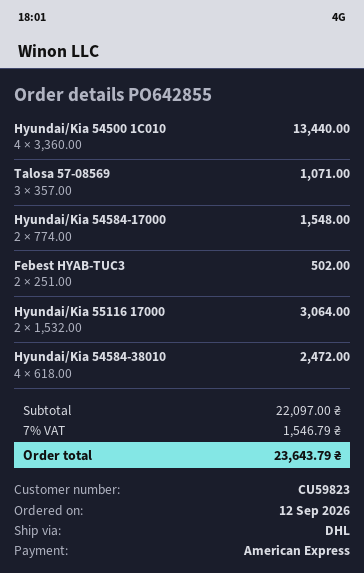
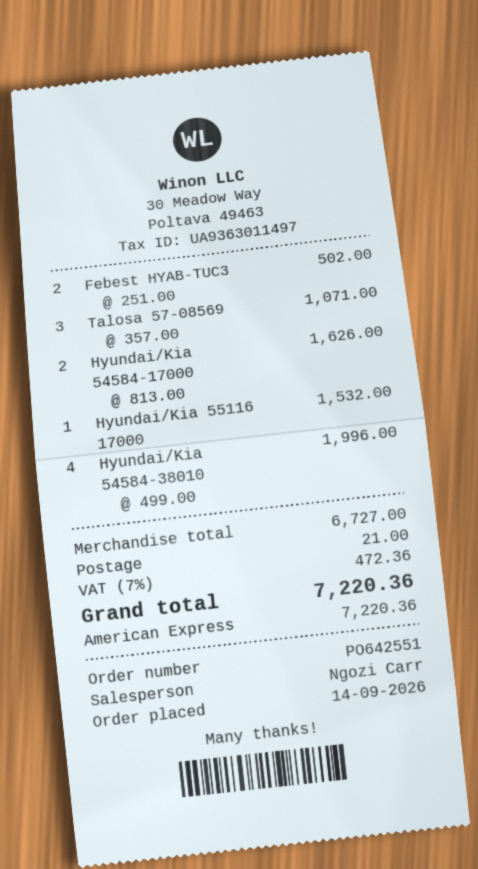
order number: PO642855 -> PO642551
order date: 2026-09-12 -> 2026-09-14
Hyundai/Kia 54500 1C010: 4 x 3360.00 = 13440.00 -> none
Hyundai/Kia 54584-17000: 2 x 774.00 = 1548.00 -> 2 x 813.00 = 1626.00
Hyundai/Kia 55116 17000: 2 x 1532.00 = 3064.00 -> 1 x 1532.00 = 1532.00
Hyundai/Kia 54584-38010: 4 x 618.00 = 2472.00 -> 4 x 499.00 = 1996.00
subtotal: 22097.00 -> 6727.00
shipping: none -> 21.00
tax: 7% = 1546.79 -> 7% = 472.36
total: 23643.79 -> 7220.36

